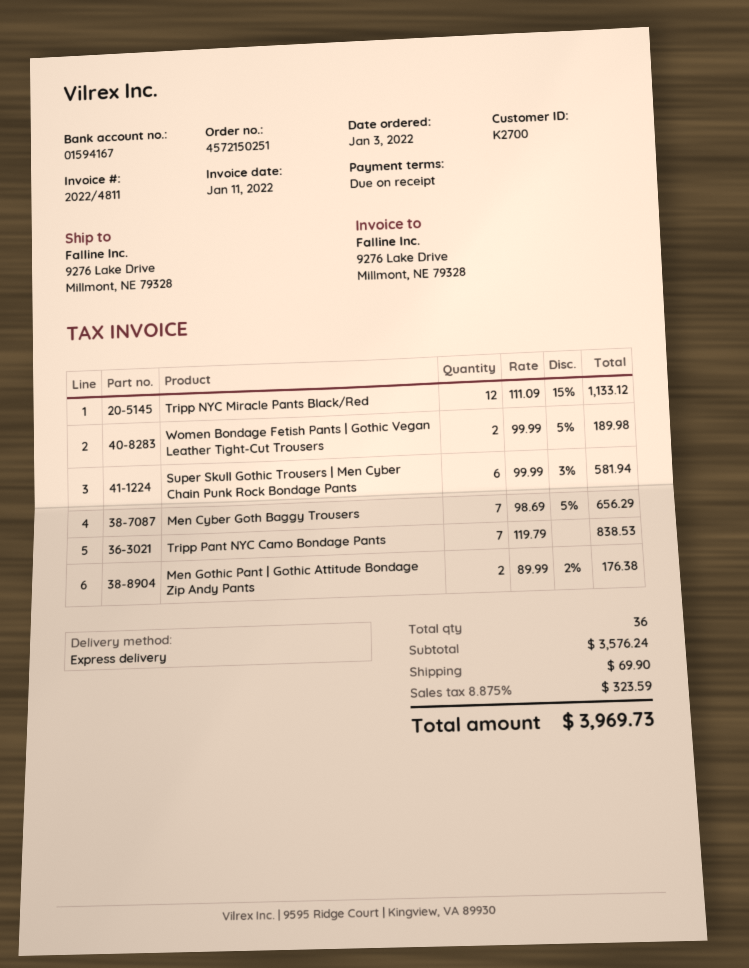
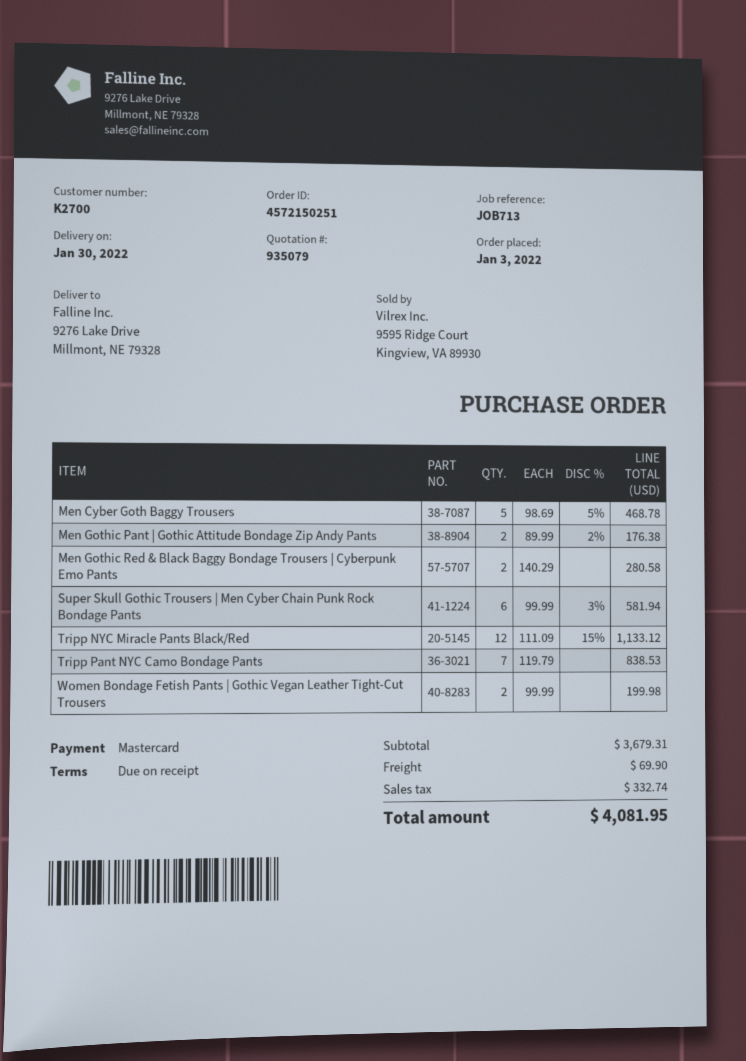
Women Bondage Fetish Pants | Gothic Vegan Leather Tight-Cut Trousers: 2 x 99.99 - 5% = 189.98 -> 2 x 99.99 = 199.98
Men Cyber Goth Baggy Trousers: 7 x 98.69 - 5% = 656.29 -> 5 x 98.69 - 5% = 468.78
Men Gothic Red & Black Baggy Bondage Trousers | Cyberpunk Emo Pants: none -> 2 x 140.29 = 280.58
subtotal: 3576.24 -> 3679.31
tax: 323.59 -> 332.74
total: 3969.73 -> 4081.95

